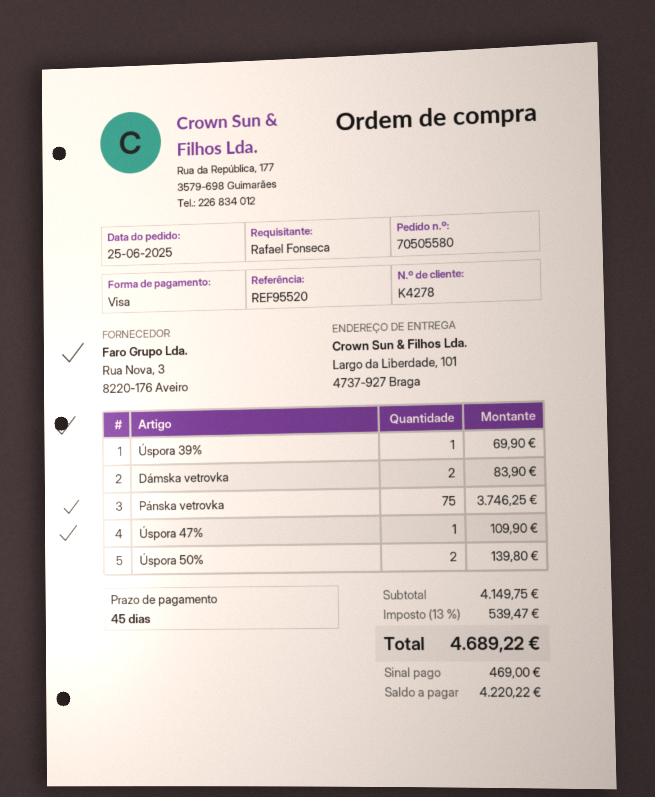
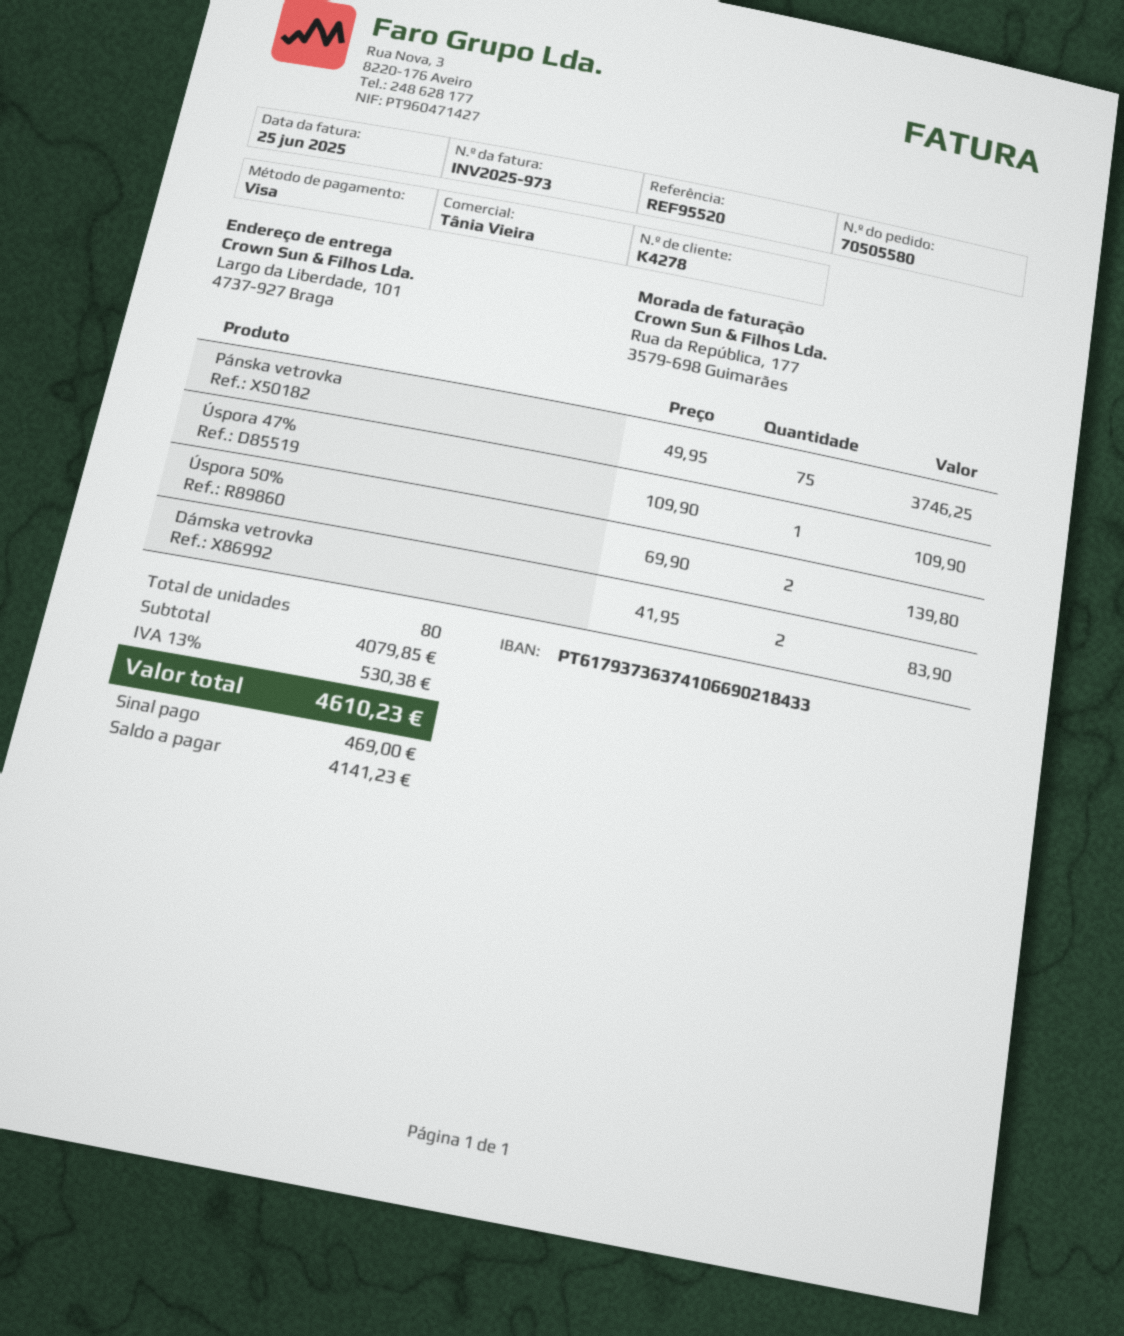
Úspora 39%: 1 for 69.90 -> none
subtotal: 4149.75 -> 4079.85
tax: 13% = 539.47 -> 13% = 530.38
total: 4689.22 -> 4610.23
balance: 4220.22 -> 4141.23

